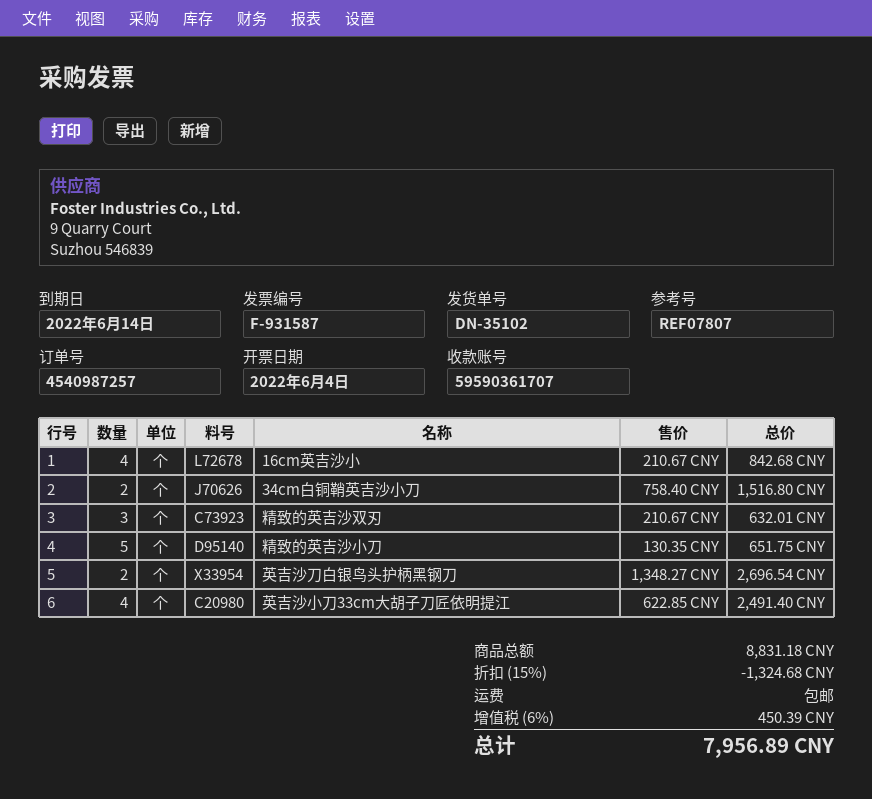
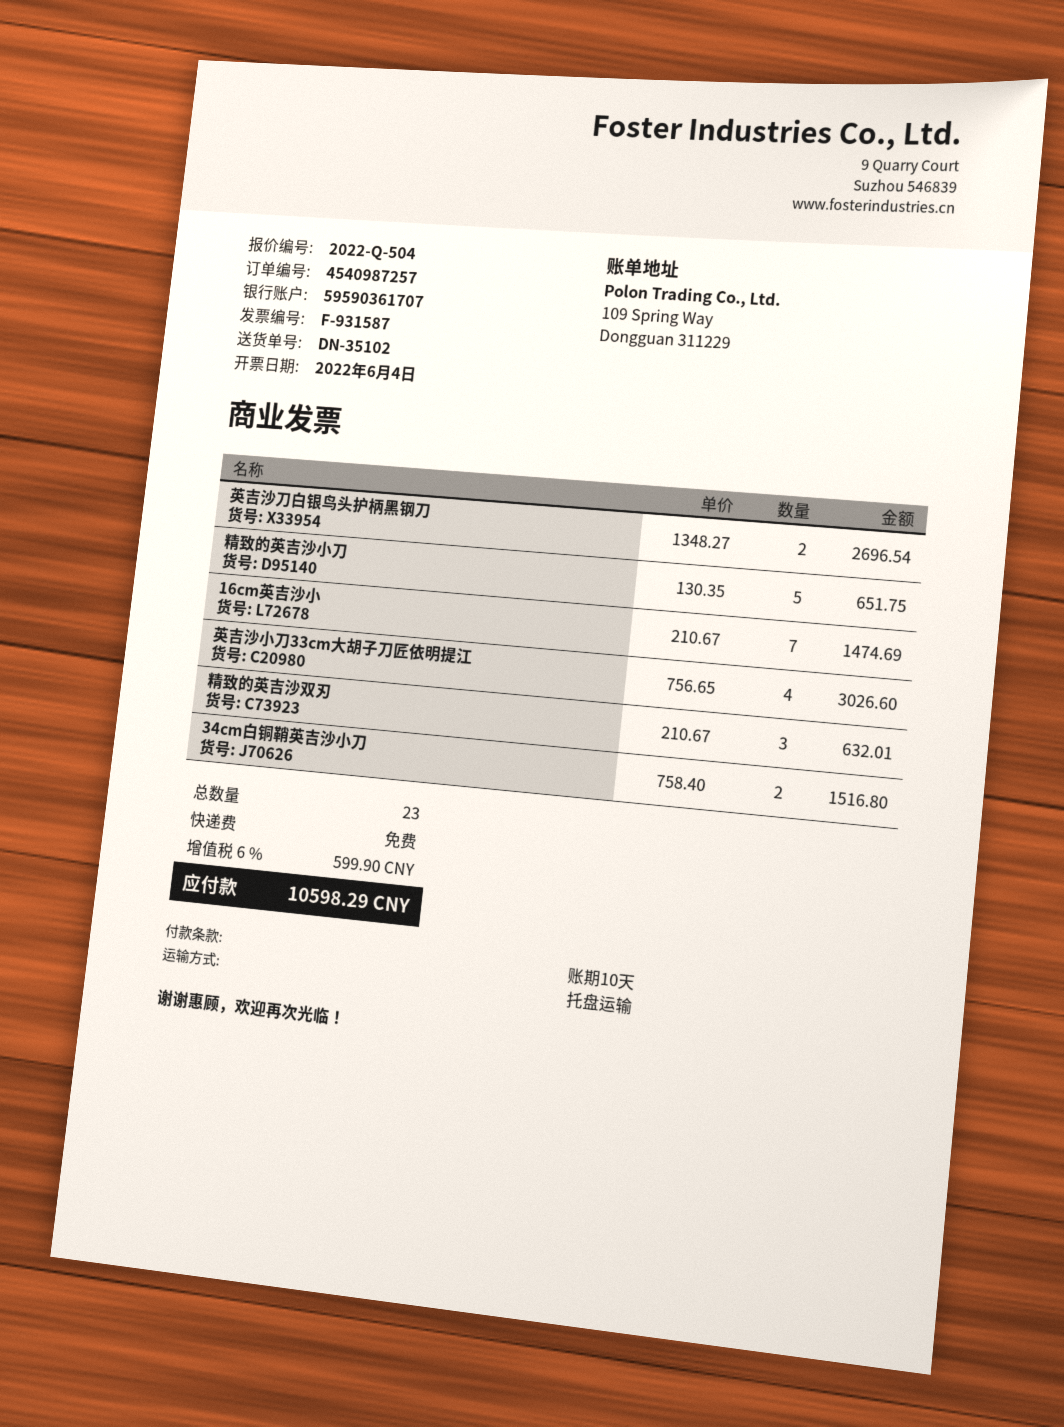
16cm英吉沙小: 4 x 210.67 = 842.68 -> 7 x 210.67 = 1474.69
英吉沙小刀33cm大胡子刀匠依明提江: 4 x 622.85 = 2491.40 -> 4 x 756.65 = 3026.60
discount: 15% = 1324.68 -> none
tax: 6% = 450.39 -> 6% = 599.90
total: 7956.89 -> 10598.29

